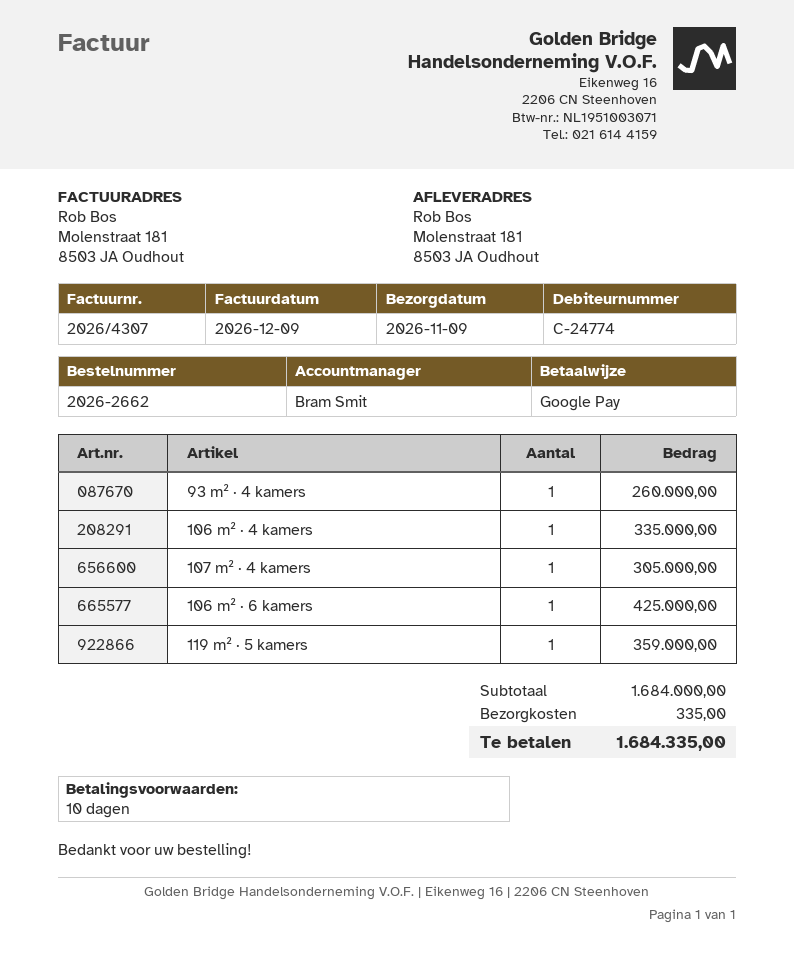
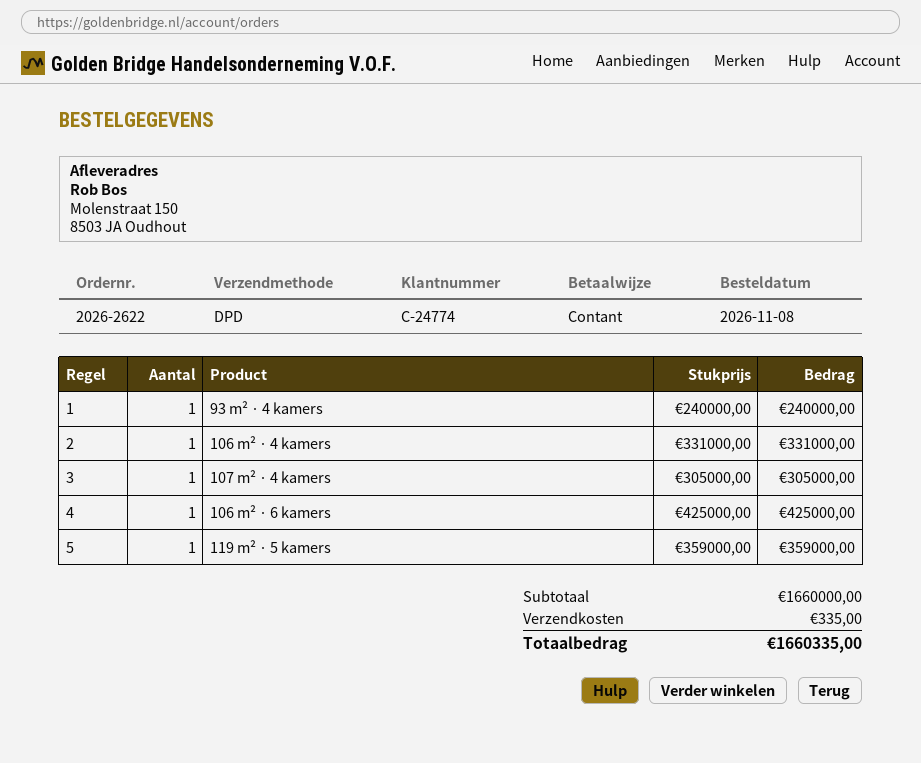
order number: 2026-2662 -> 2026-2622
payment method: Google Pay -> cash
ship to: Molenstraat 181, 8503 JA Oudhout -> Molenstraat 150, 8503 JA Oudhout
93 m² · 4 kamers: 1 for 260000.00 -> 1 for 240000.00
106 m² · 4 kamers: 1 for 335000.00 -> 1 for 331000.00
subtotal: 1684000.00 -> 1660000.00
total: 1684335.00 -> 1660335.00

